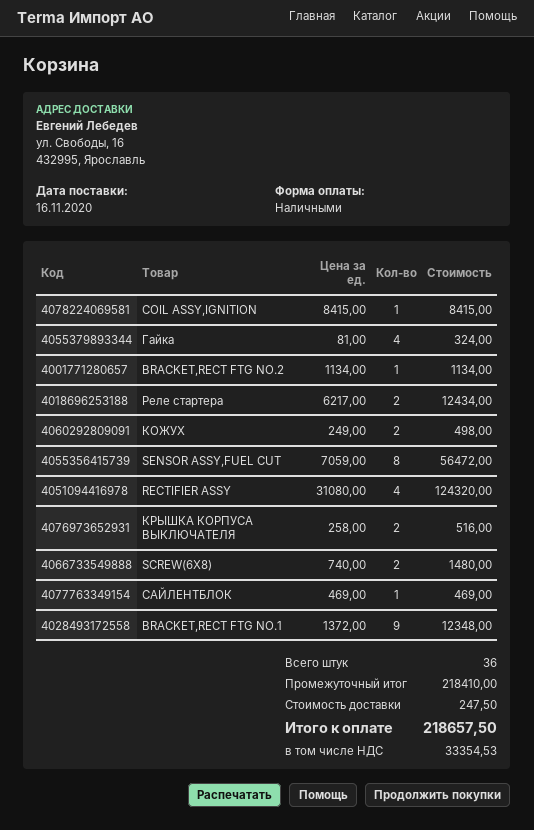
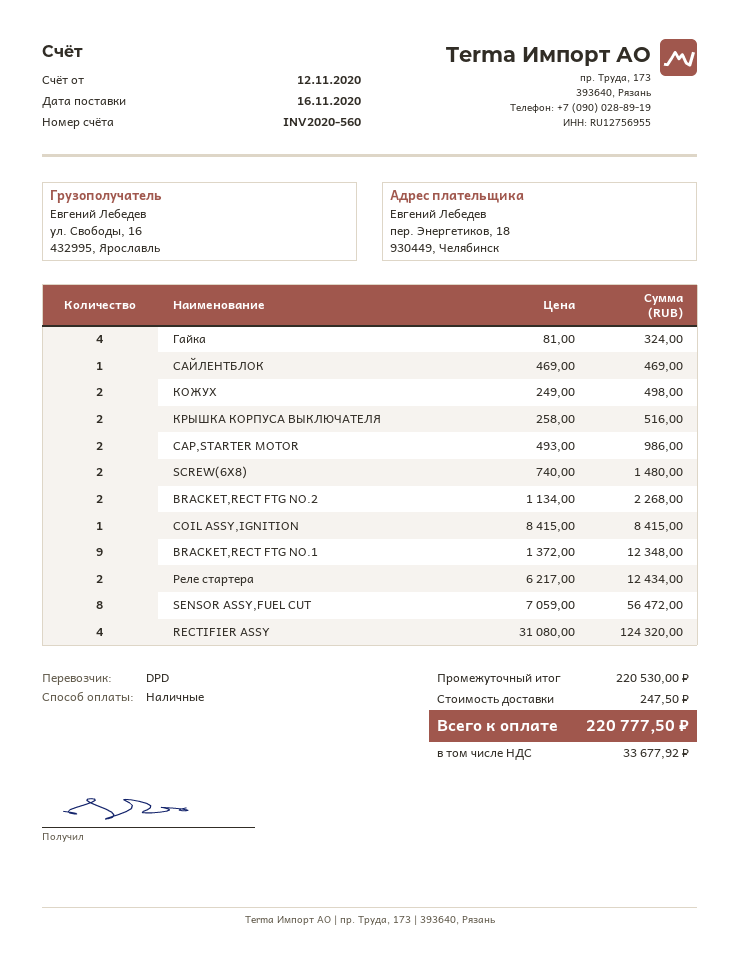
BRACKET,RECT FTG NO.2: 1 x 1134.00 = 1134.00 -> 2 x 1134.00 = 2268.00
CAP,STARTER MOTOR: none -> 2 x 493.00 = 986.00
subtotal: 218410.00 -> 220530.00
tax: 33354.53 -> 33677.92
total: 218657.50 -> 220777.50

